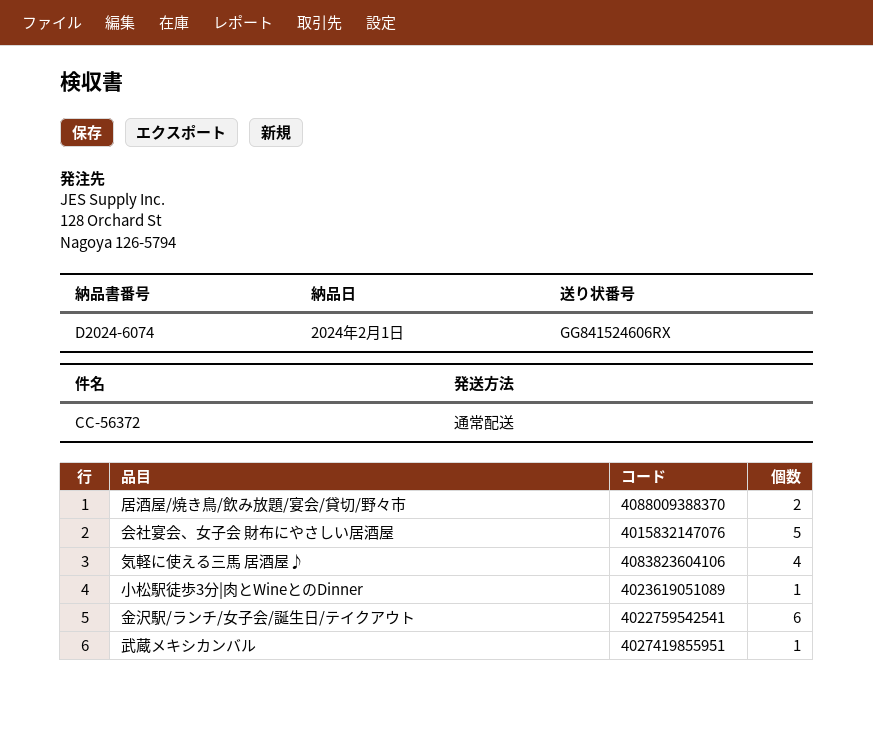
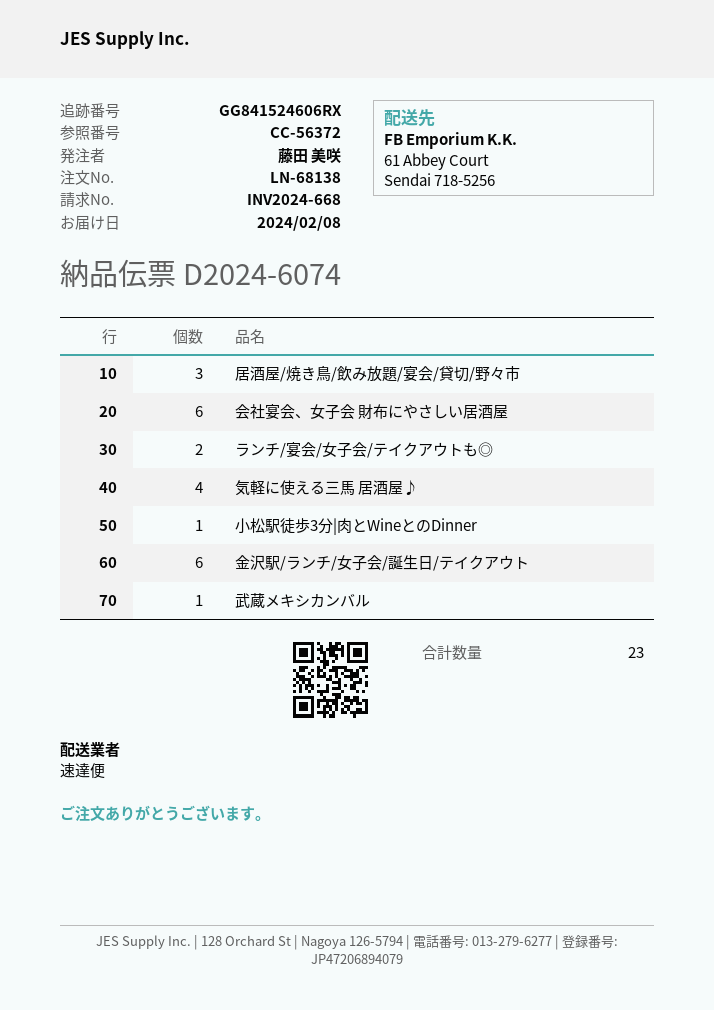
delivery date: 2024-02-01 -> 2024-02-08
shipping method: standard -> express
居酒屋/焼き鳥/飲み放題/宴会/貸切/野々市: 2 -> 3
会社宴会、女子会 財布にやさしい居酒屋: 5 -> 6
ランチ/宴会/女子会/テイクアウトも◎: none -> 2

